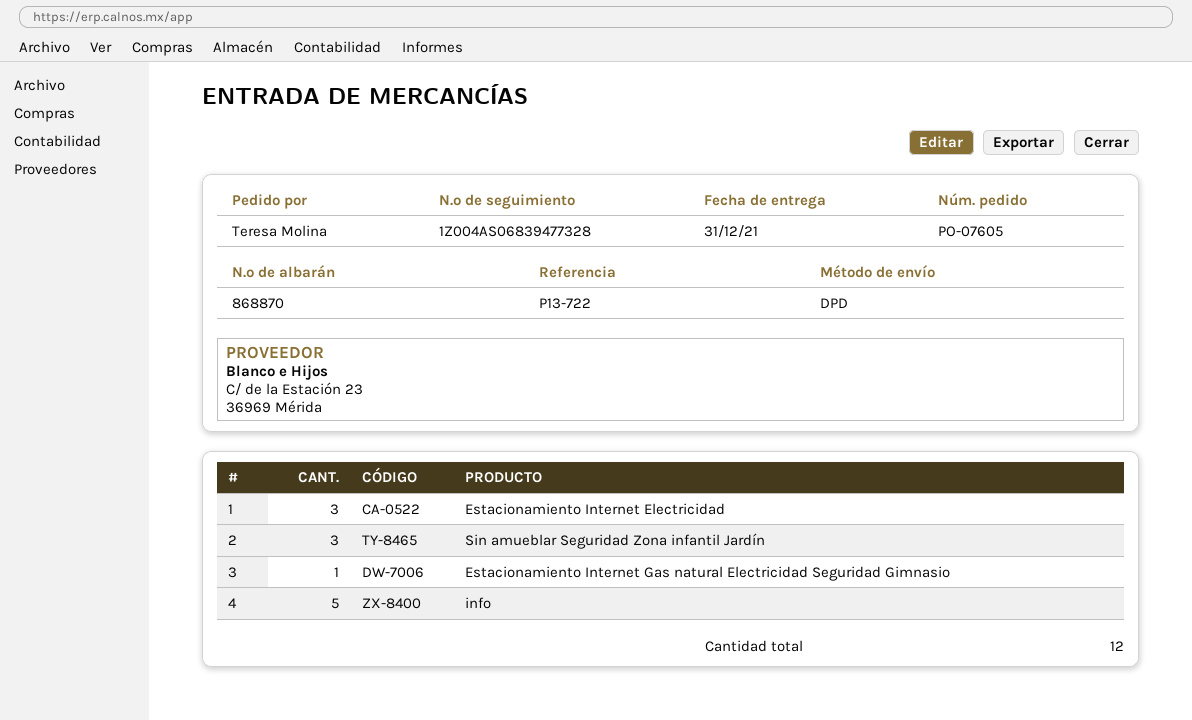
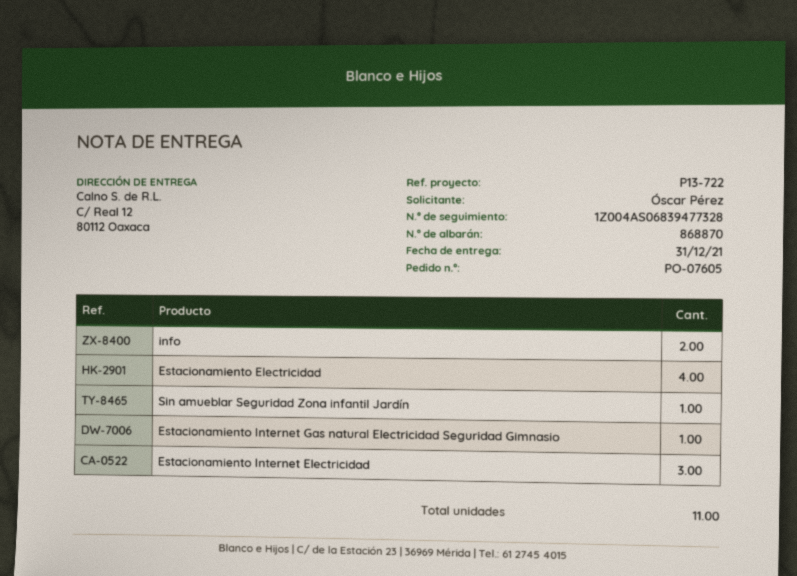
ordered by: Teresa Molina -> Óscar Pérez
Sin amueblar Seguridad Zona infantil Jardín: 3 -> 1
info: 5 -> 2
Estacionamiento Electricidad: none -> 4
total quantity: 12 -> 11

